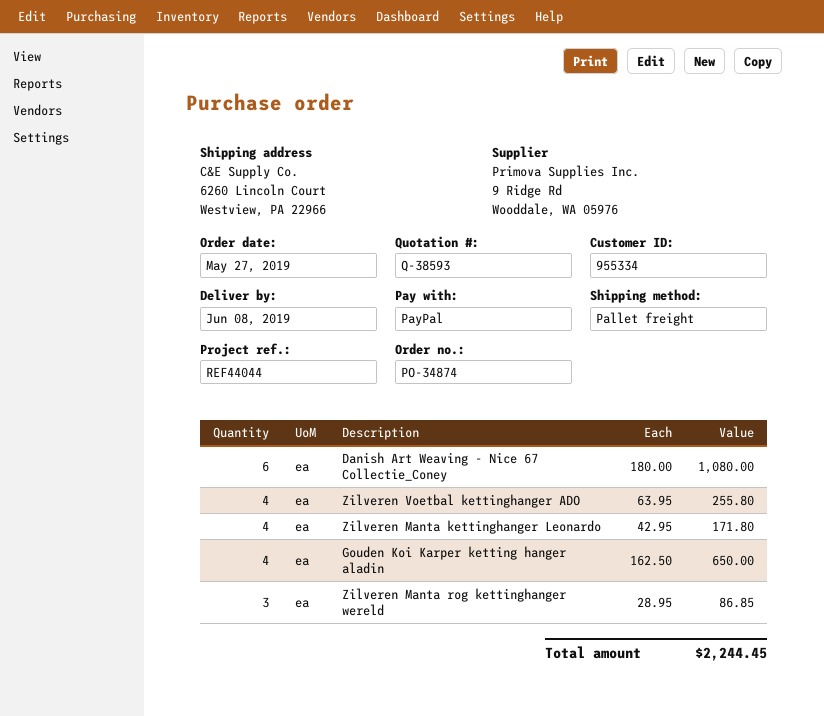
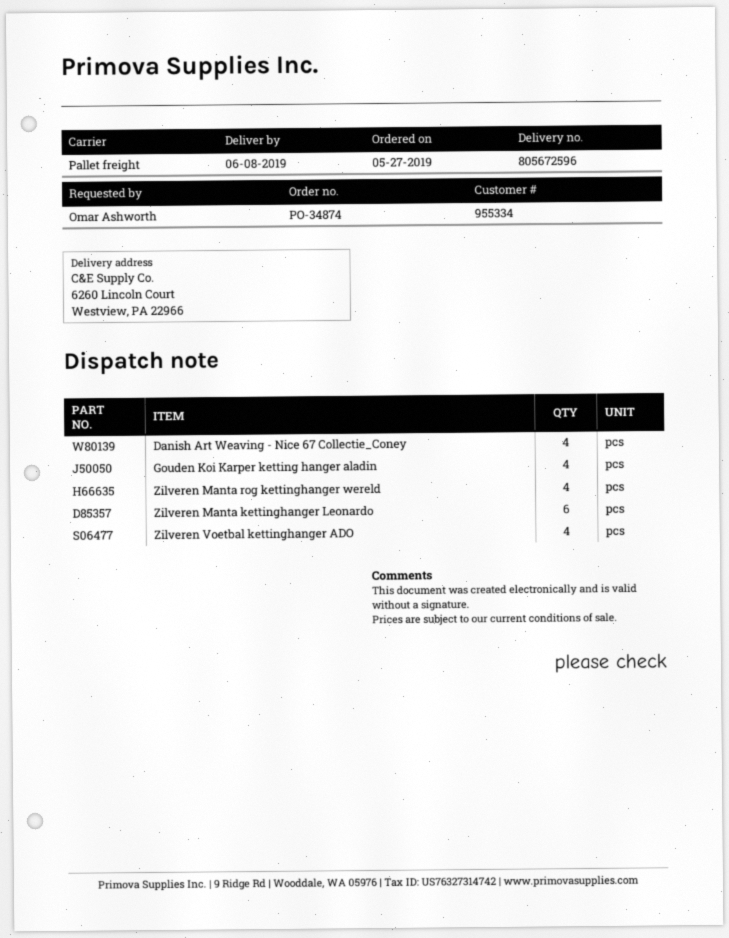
Danish Art Weaving - Nice 67 Collectie_Coney: 6 -> 4
Zilveren Manta kettinghanger Leonardo: 4 -> 6
Zilveren Manta rog kettinghanger wereld: 3 -> 4

